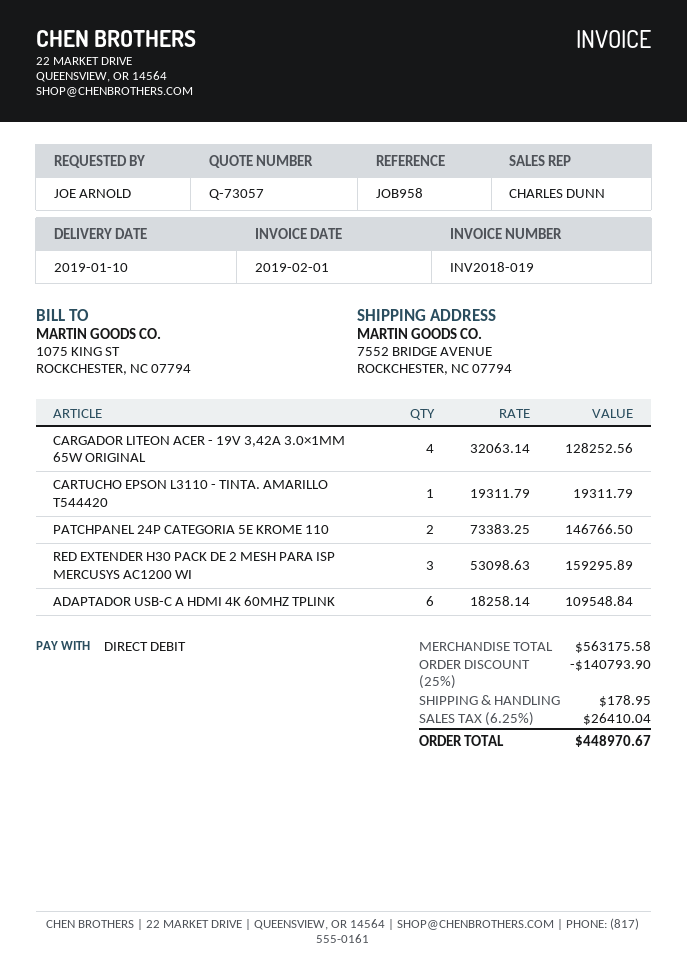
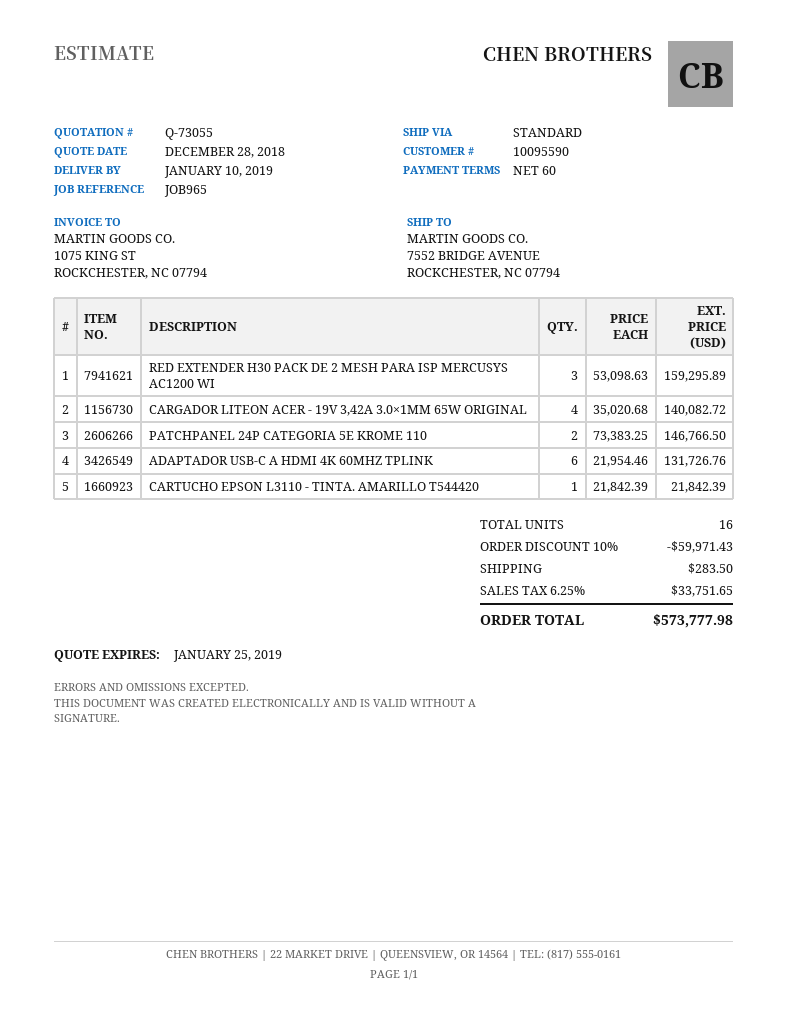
quote number: Q-73057 -> Q-73055
reference: JOB958 -> JOB965
CARGADOR LITEON ACER - 19V 3,42A 3.0×1MM 65W ORIGINAL: 4 x 32063.14 = 128252.56 -> 4 x 35020.68 = 140082.72
CARTUCHO EPSON L3110 - TINTA. AMARILLO T544420: 1 x 19311.79 = 19311.79 -> 1 x 21842.39 = 21842.39
ADAPTADOR USB-C A HDMI 4K 60MHZ TPLINK: 6 x 18258.14 = 109548.84 -> 6 x 21954.46 = 131726.76
discount: 25% = 140793.90 -> 10% = 59971.43
shipping: 178.95 -> 283.50
tax: 6.25% = 26410.04 -> 6.25% = 33751.65
total: 448970.67 -> 573777.98

